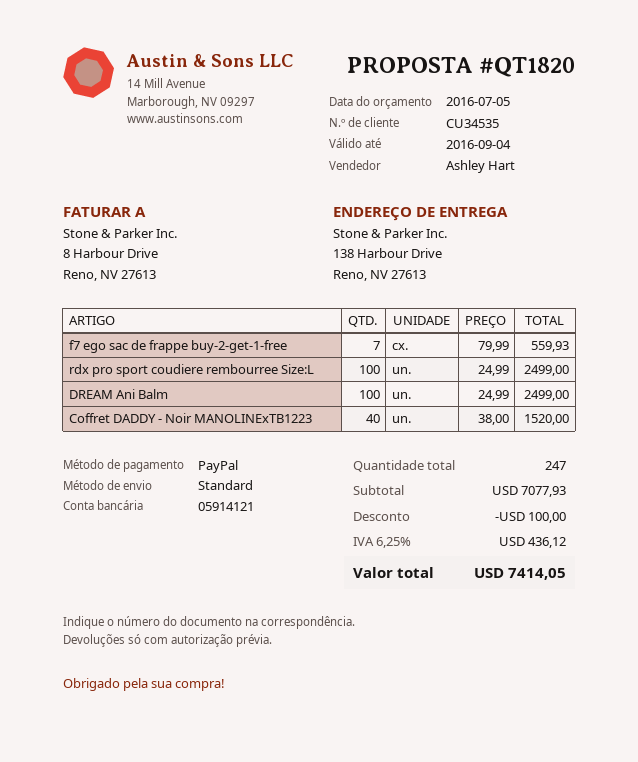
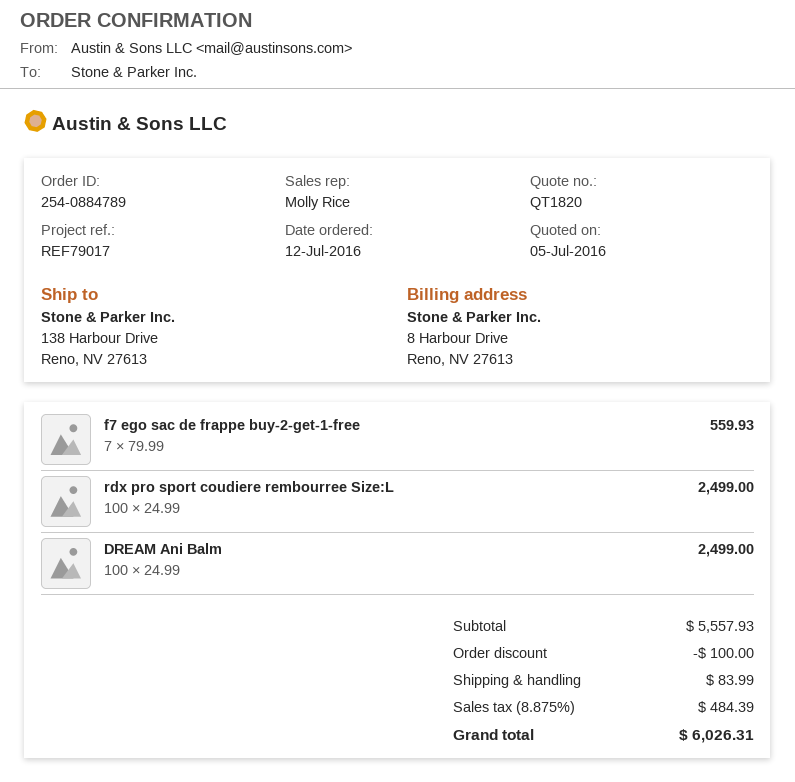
sales rep: Ashley Hart -> Molly Rice
Coffret DADDY - Noir MANOLINExTB1223: 40 x 38.00 = 1520.00 -> none
subtotal: 7077.93 -> 5557.93
shipping: none -> 83.99
tax: 6.25% = 436.12 -> 8.875% = 484.39
total: 7414.05 -> 6026.31

